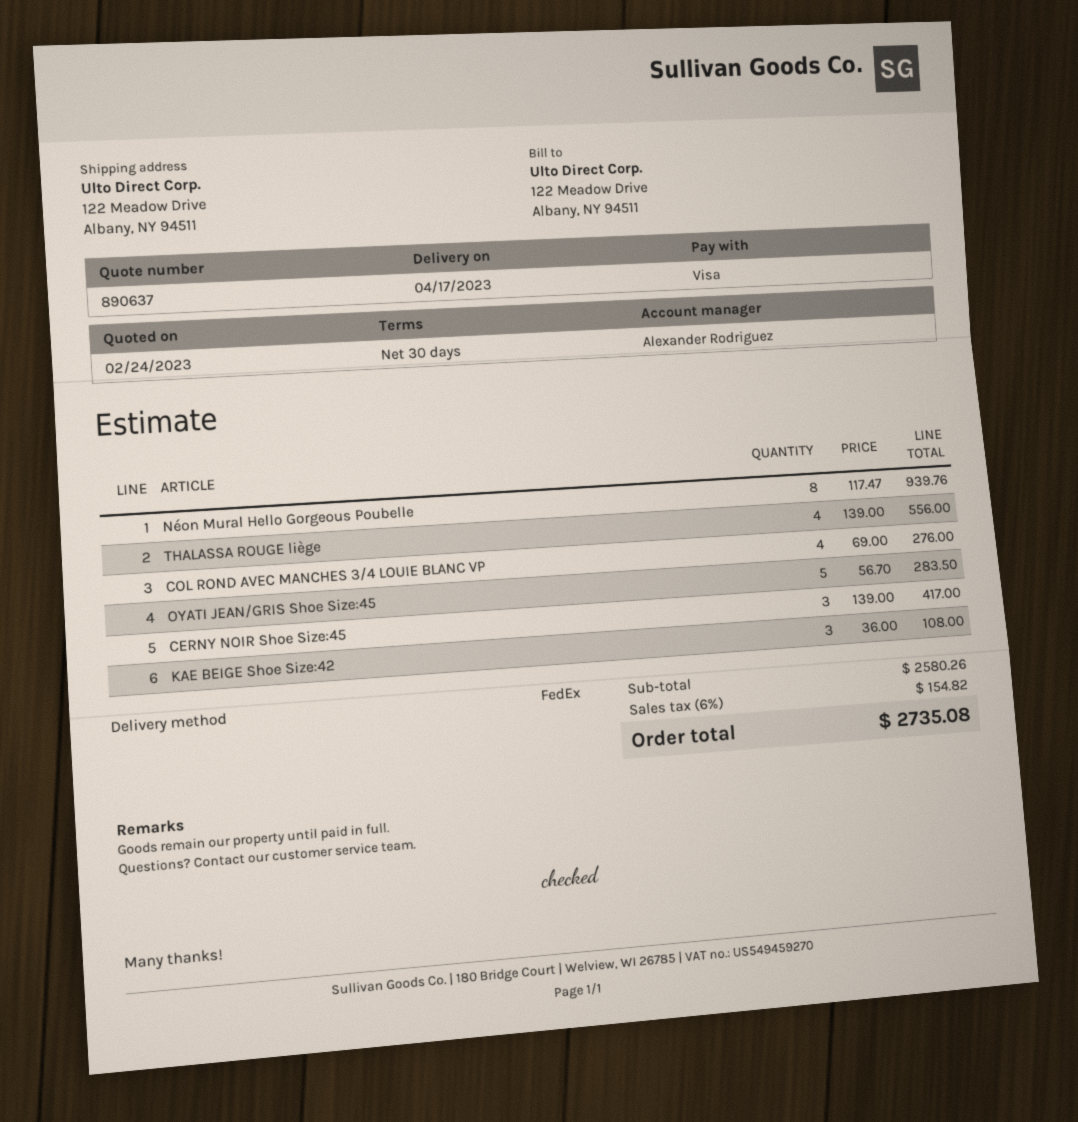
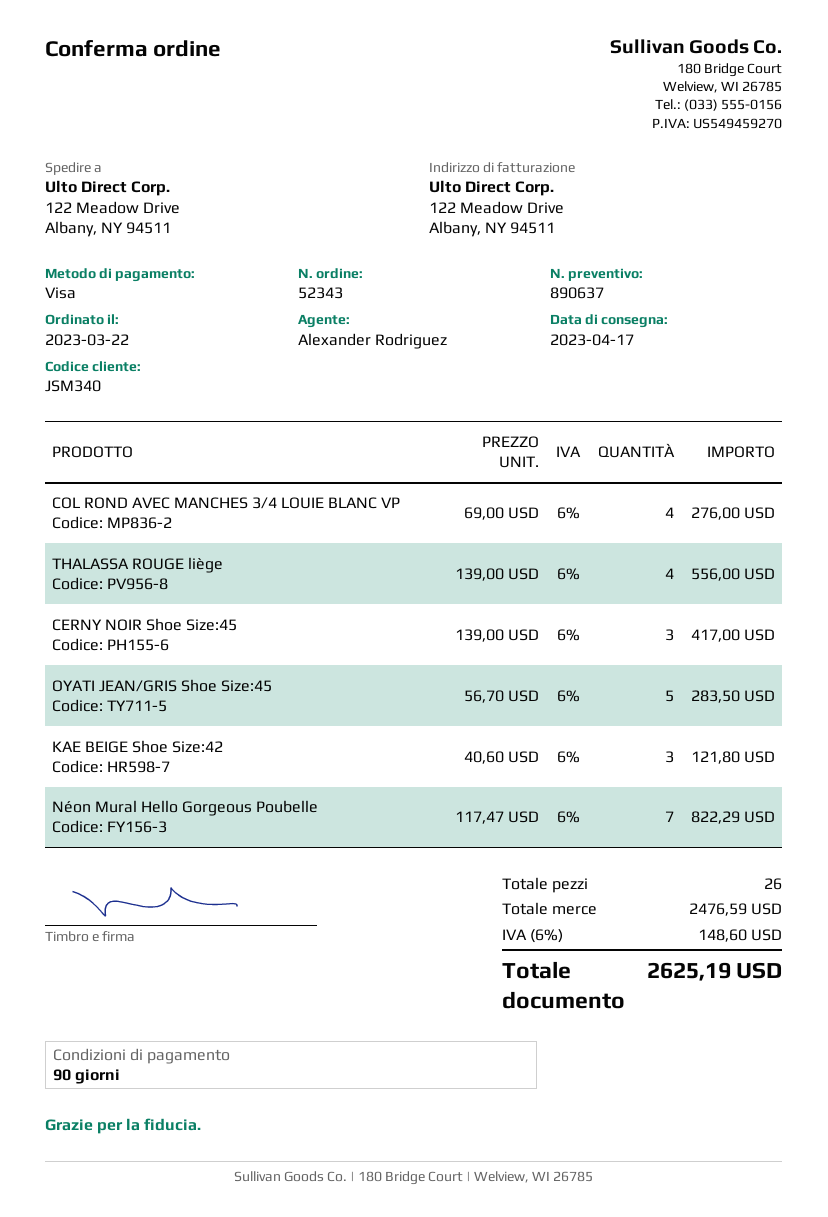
payment terms: 30 days -> 90 days
Néon Mural Hello Gorgeous Poubelle: 8 x 117.47 = 939.76 -> 7 x 117.47 = 822.29
KAE BEIGE Shoe Size:42: 3 x 36.00 = 108.00 -> 3 x 40.60 = 121.80
subtotal: 2580.26 -> 2476.59
tax: 6% = 154.82 -> 6% = 148.60
total: 2735.08 -> 2625.19

